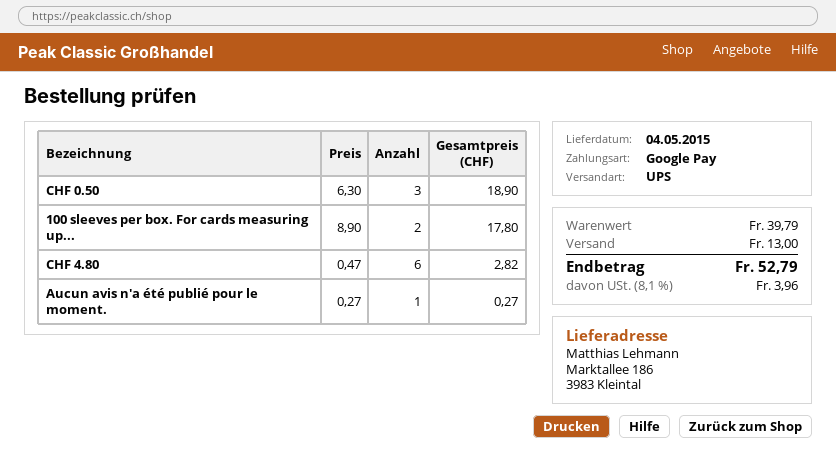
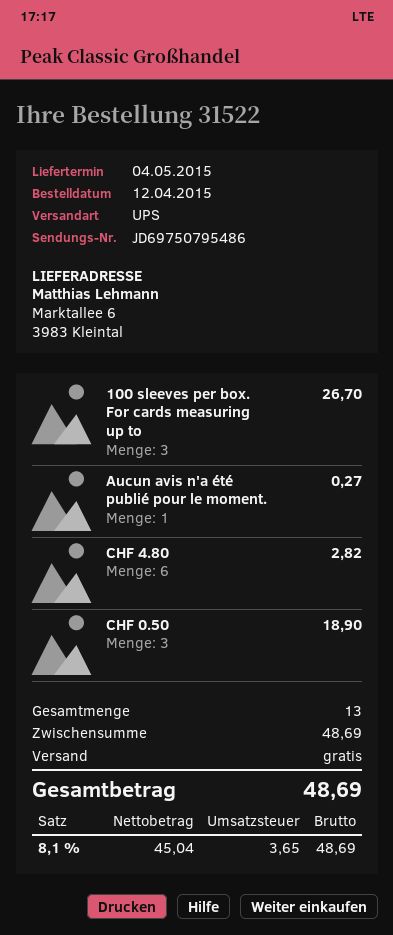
ship to: Marktallee 186, 3983 Kleintal -> Marktallee 6, 3983 Kleintal
100 sleeves per box. For cards measuring up...: 2 for 17.80 -> 3 for 26.70
subtotal: 39.79 -> 48.69
shipping: 13.00 -> 0.00
tax: 8.1% = 3.96 -> 8.1% = 3.65
total: 52.79 -> 48.69

